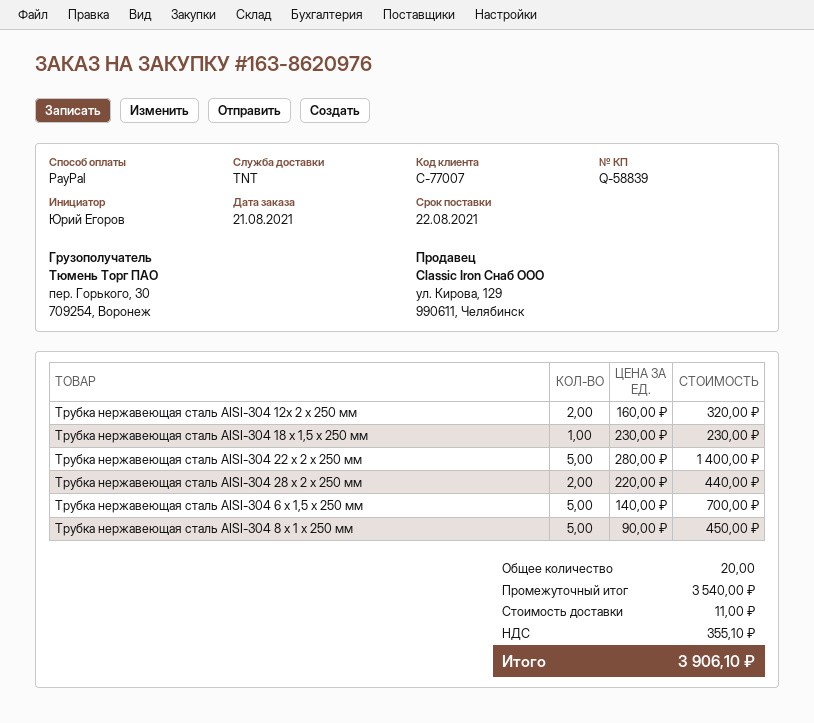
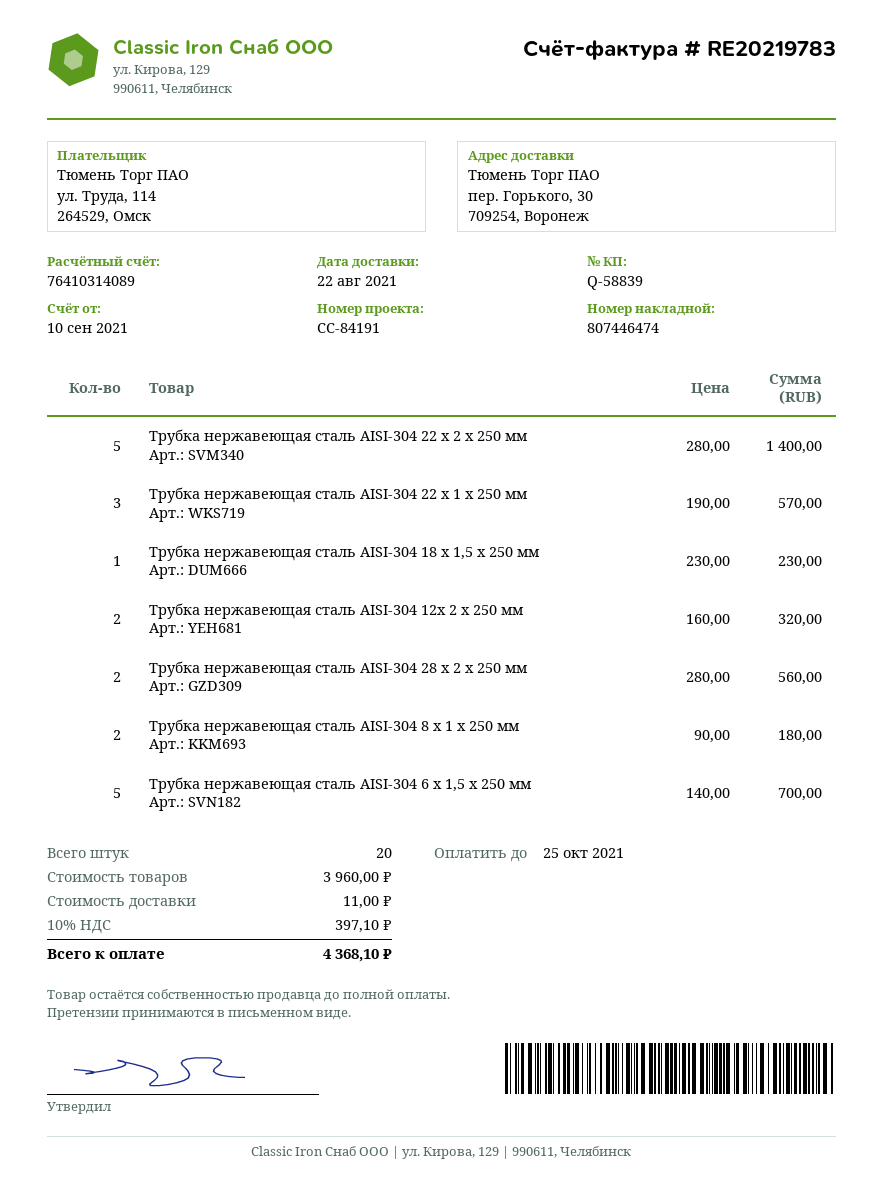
Трубка нержавеющая сталь AISI-304 28 х 2 х 250 мм: 2 x 220.00 = 440.00 -> 2 x 280.00 = 560.00
Трубка нержавеющая сталь AISI-304 8 х 1 х 250 мм: 5 x 90.00 = 450.00 -> 2 x 90.00 = 180.00
Трубка нержавеющая сталь AISI-304 22 х 1 х 250 мм: none -> 3 x 190.00 = 570.00
subtotal: 3540.00 -> 3960.00
tax: 355.10 -> 397.10
total: 3906.10 -> 4368.10

